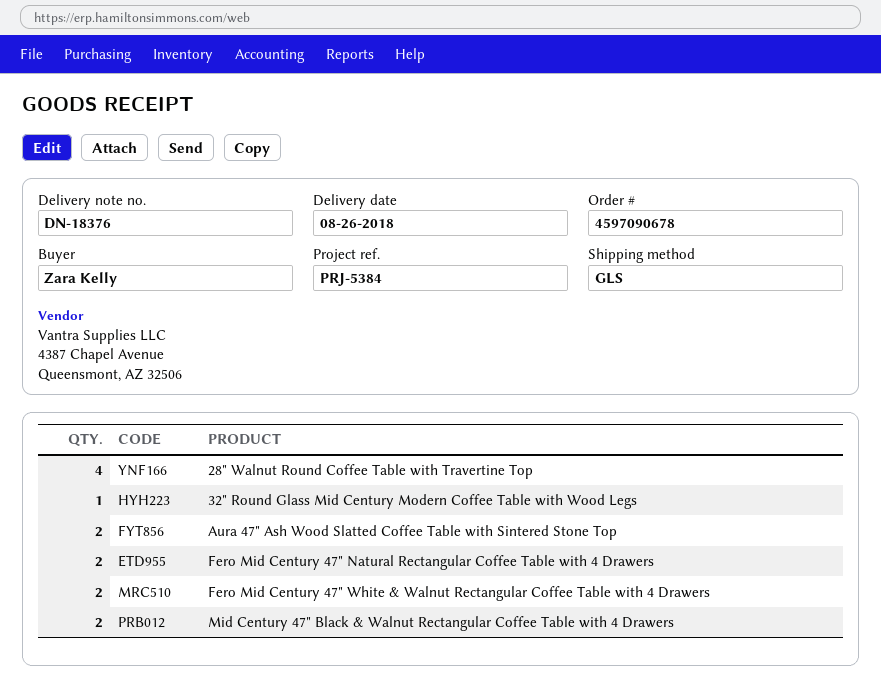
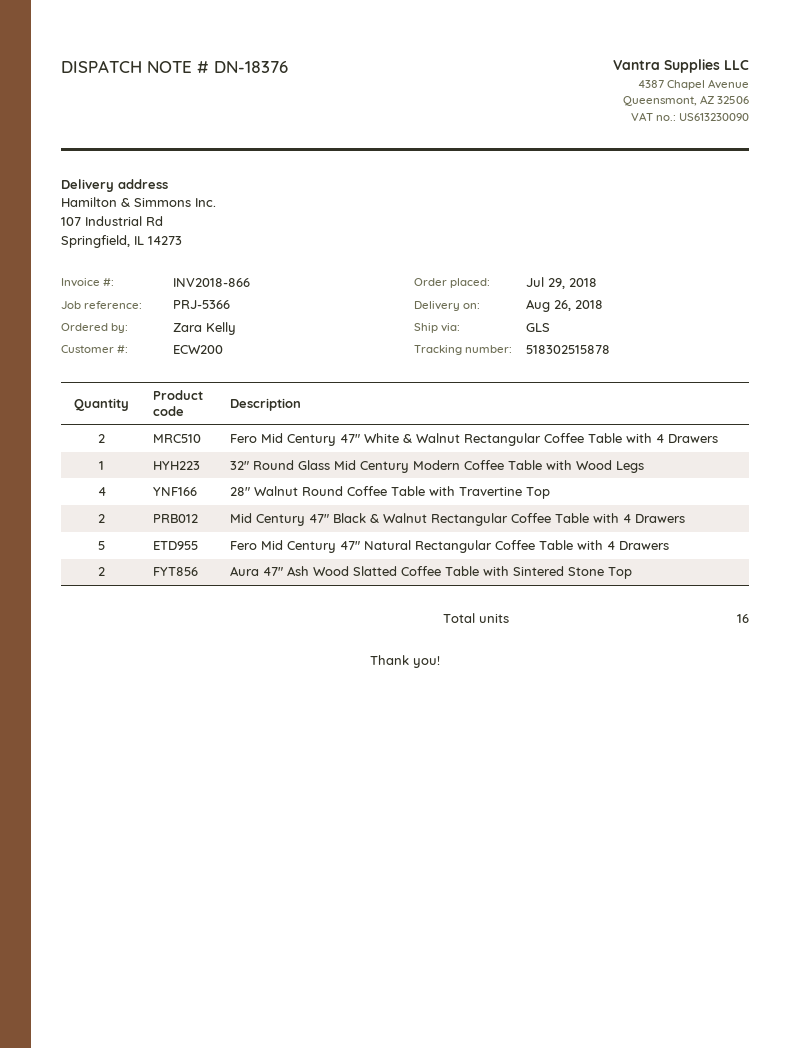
reference: PRJ-5384 -> PRJ-5366
Fero Mid Century 47" Natural Rectangular Coffee Table with 4 Drawers: 2 -> 5

